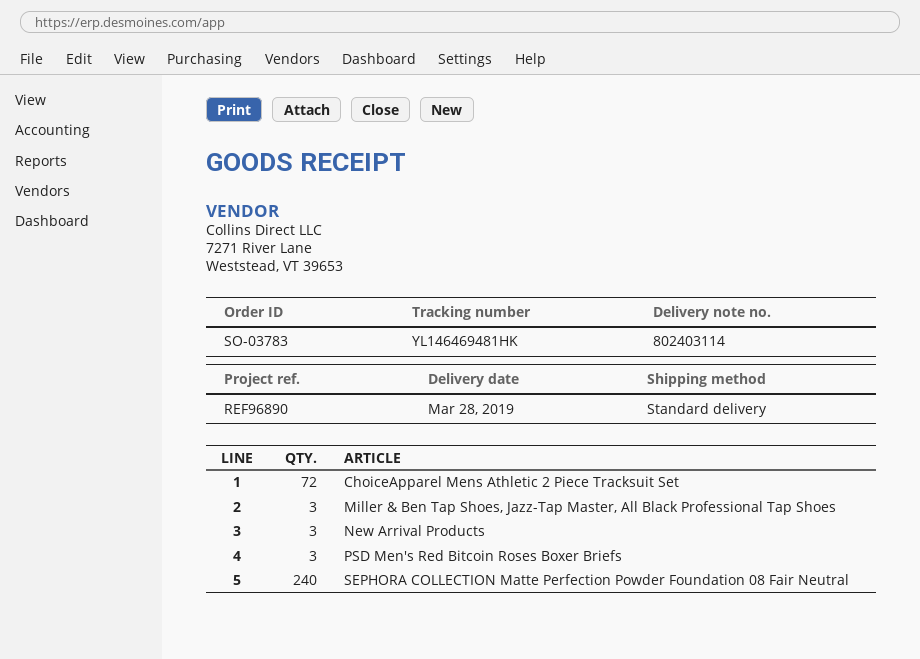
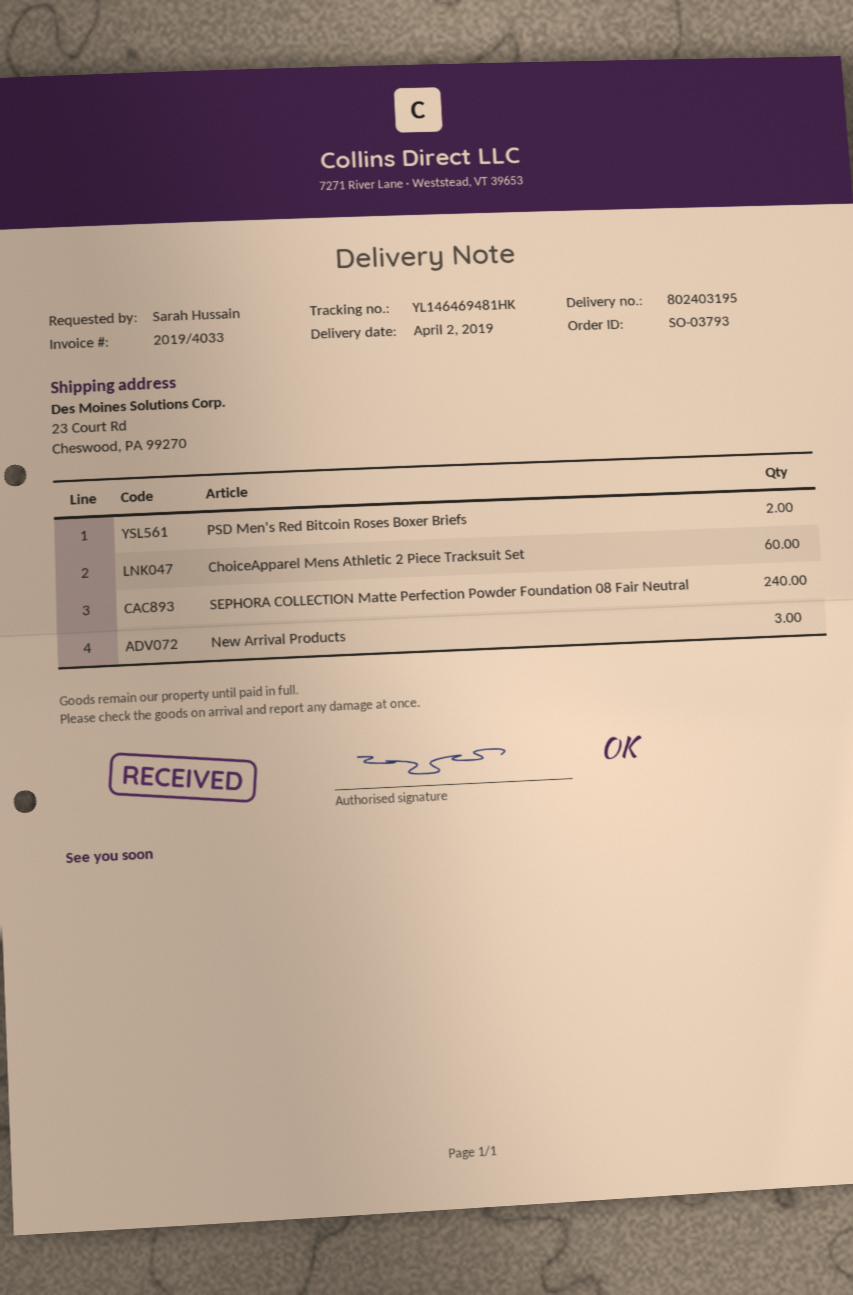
order number: SO-03783 -> SO-03793
delivery note number: 802403114 -> 802403195
delivery date: 2019-03-28 -> 2019-04-02
ChoiceApparel Mens Athletic 2 Piece Tracksuit Set: 72 -> 60
Miller & Ben Tap Shoes, Jazz-Tap Master, All Black Professional Tap Shoes: 3 -> none
PSD Men's Red Bitcoin Roses Boxer Briefs: 3 -> 2

